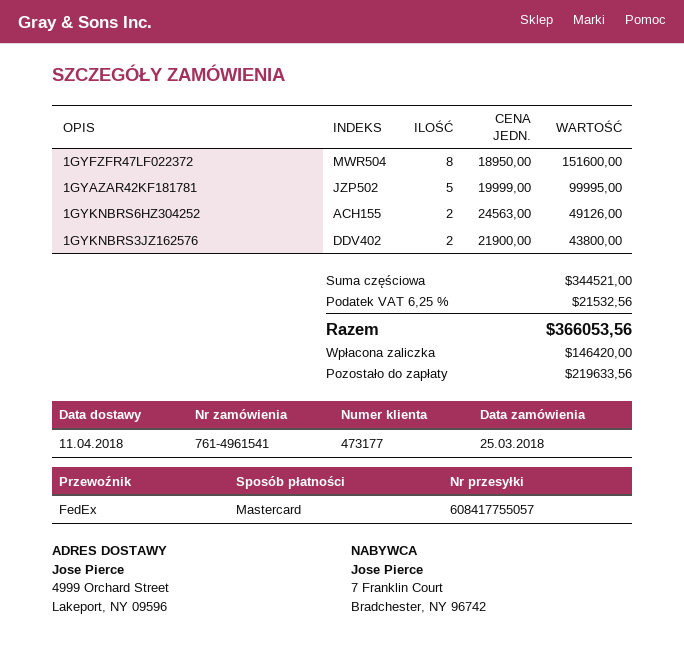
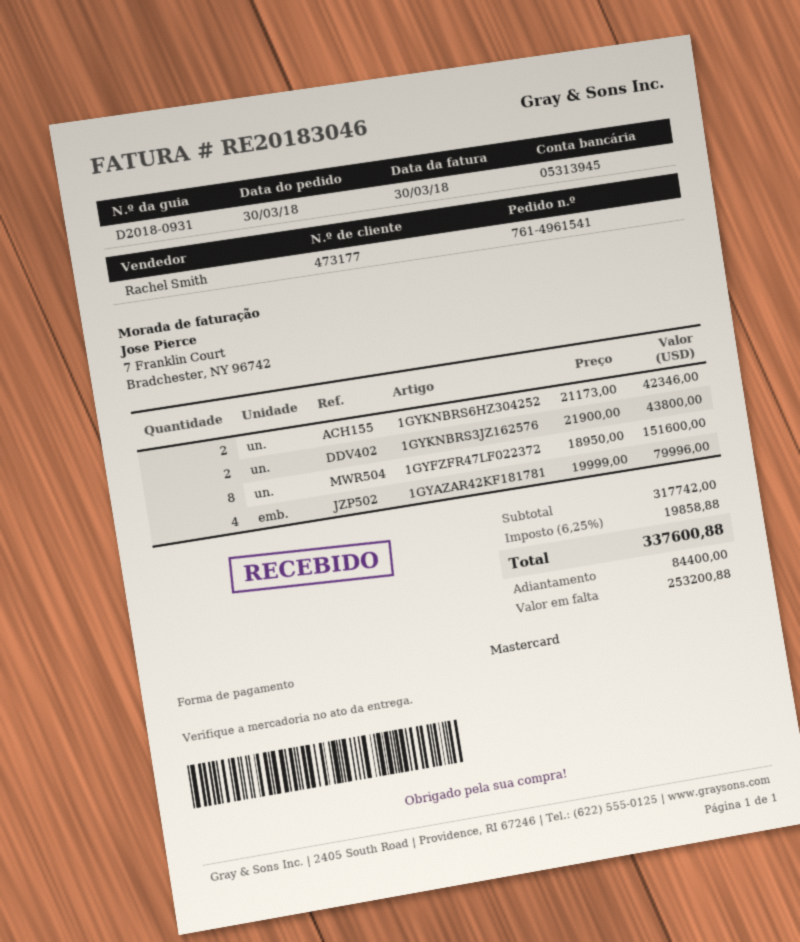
order date: 2018-03-25 -> 2018-03-30
1GYAZAR42KF181781: 5 x 19999.00 = 99995.00 -> 4 x 19999.00 = 79996.00
1GYKNBRS6HZ304252: 2 x 24563.00 = 49126.00 -> 2 x 21173.00 = 42346.00
subtotal: 344521.00 -> 317742.00
tax: 6.25% = 21532.56 -> 6.25% = 19858.88
total: 366053.56 -> 337600.88
deposit: 146420.00 -> 84400.00
balance: 219633.56 -> 253200.88

